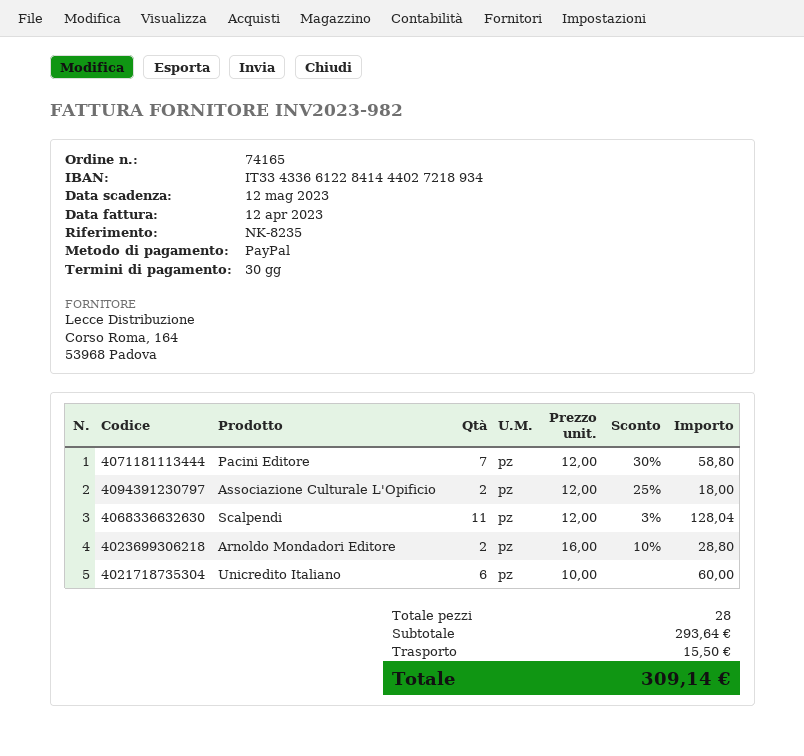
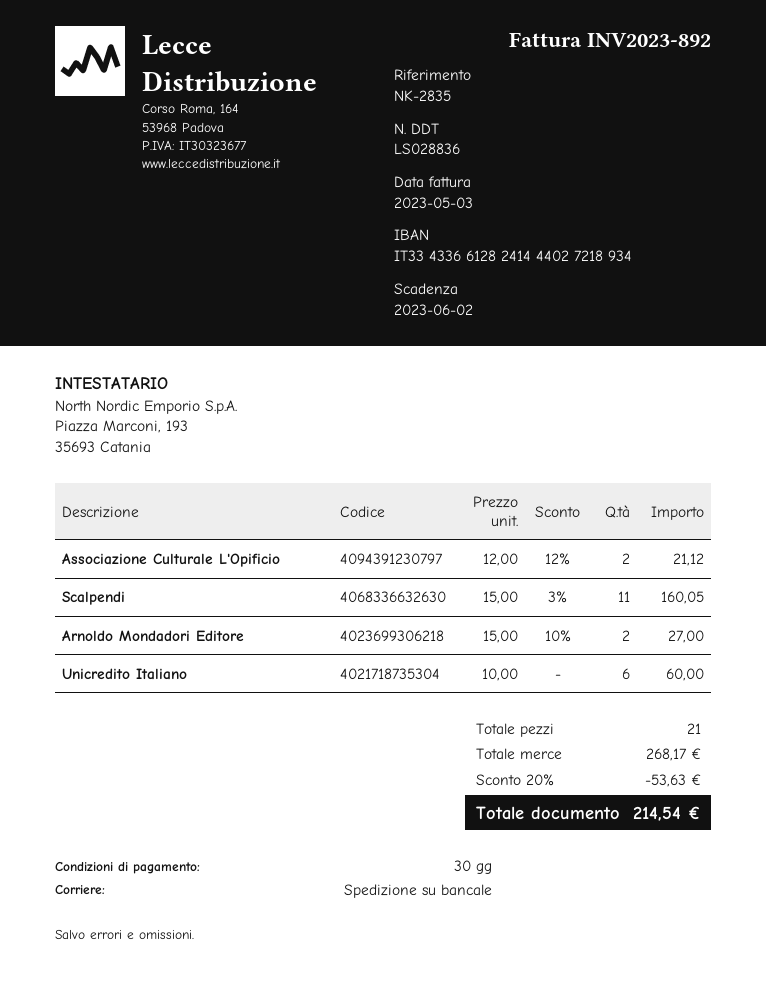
invoice number: INV2023-982 -> INV2023-892
invoice date: 2023-04-12 -> 2023-05-03
due date: 2023-05-12 -> 2023-06-02
reference: NK-8235 -> NK-2835
bank account: IT3343366122841444027218934 -> IT3343366128241444027218934
Pacini Editore: 7 x 12.00 - 30% = 58.80 -> none
Associazione Culturale L'Opificio: 2 x 12.00 - 25% = 18.00 -> 2 x 12.00 - 12% = 21.12
Scalpendi: 11 x 12.00 - 3% = 128.04 -> 11 x 15.00 - 3% = 160.05
Arnoldo Mondadori Editore: 2 x 16.00 - 10% = 28.80 -> 2 x 15.00 - 10% = 27.00
total quantity: 28 -> 21
subtotal: 293.64 -> 268.17
discount: none -> 20% = 53.63
shipping: 15.50 -> none
total: 309.14 -> 214.54

